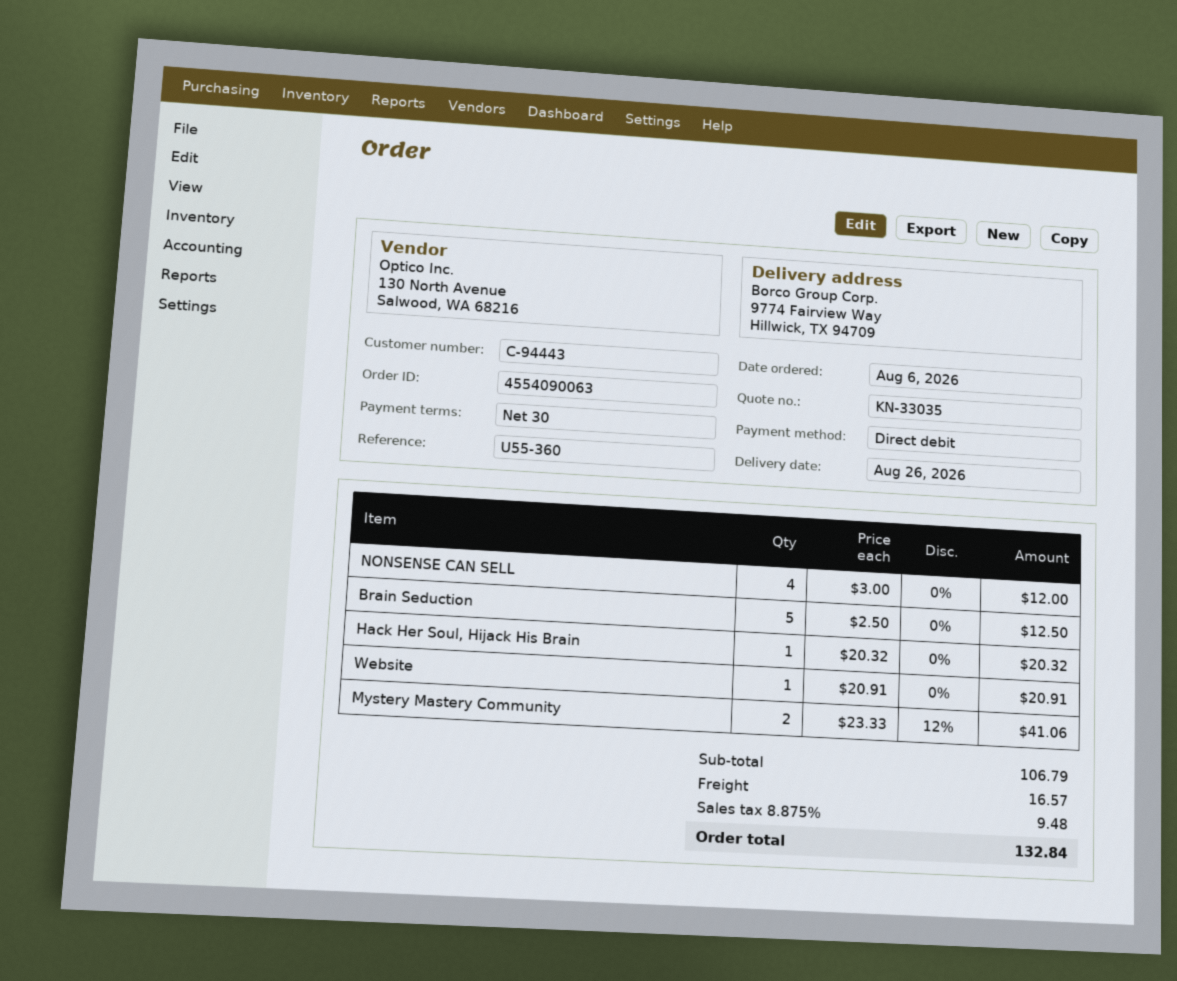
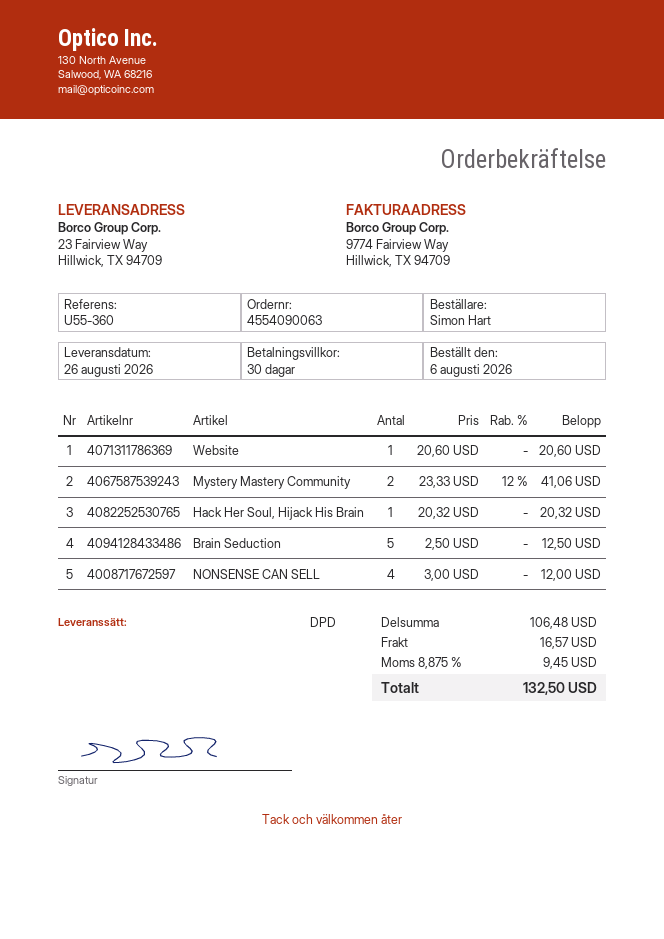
ship to: 9774 Fairview Way, Hillwick, TX 94709 -> 23 Fairview Way, Hillwick, TX 94709
Website: 1 x 20.91 = 20.91 -> 1 x 20.60 = 20.60
subtotal: 106.79 -> 106.48
tax: 8.875% = 9.48 -> 8.875% = 9.45
total: 132.84 -> 132.50

